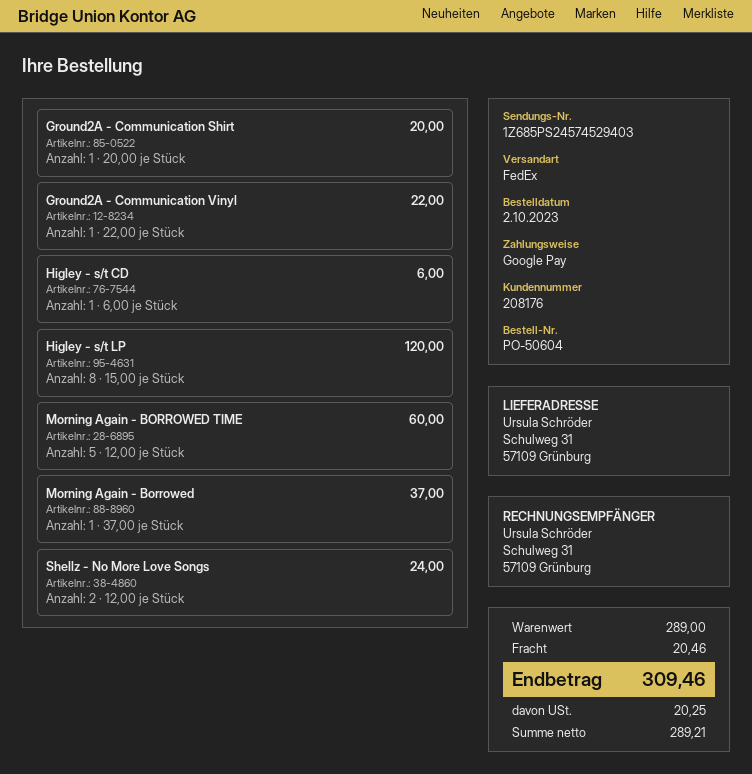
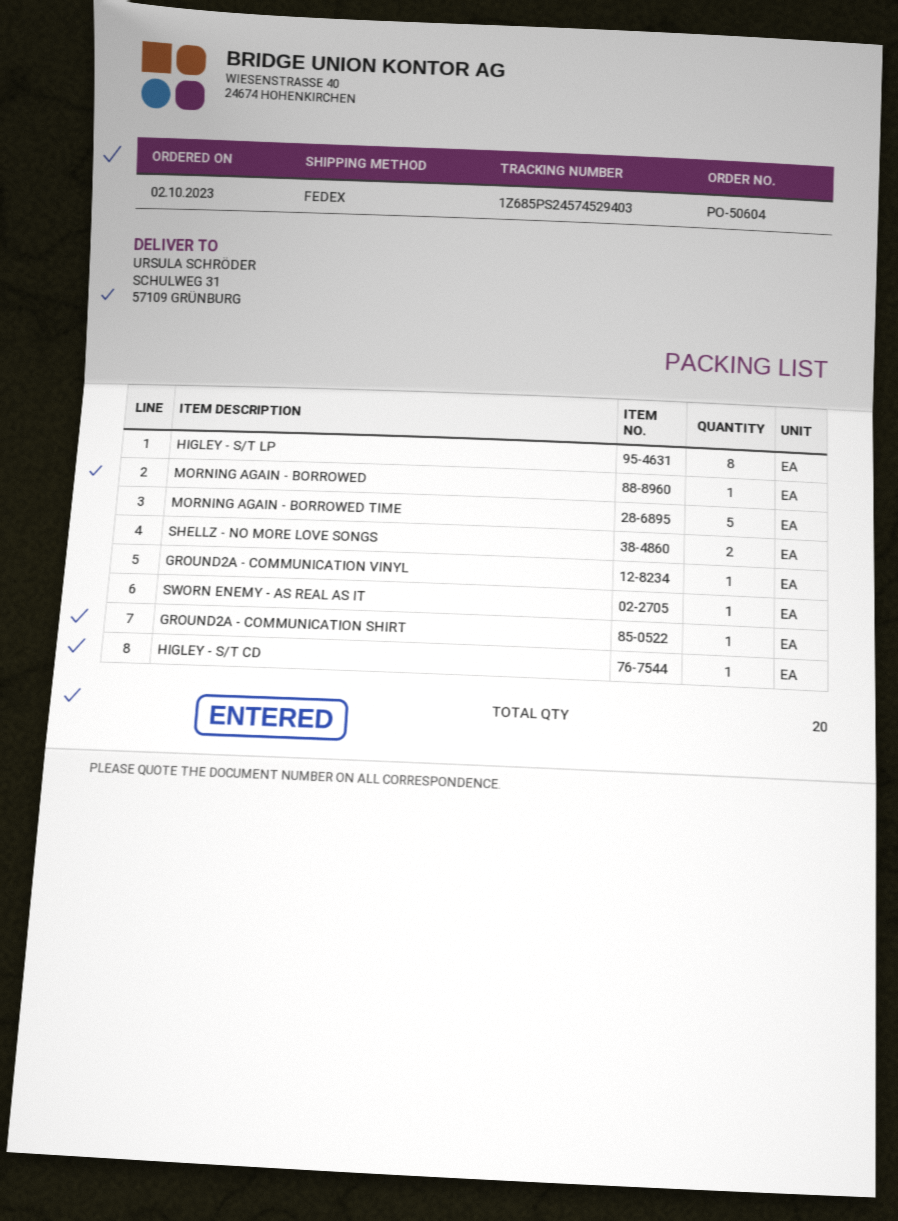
SWORN ENEMY - AS REAL AS IT: none -> 1

